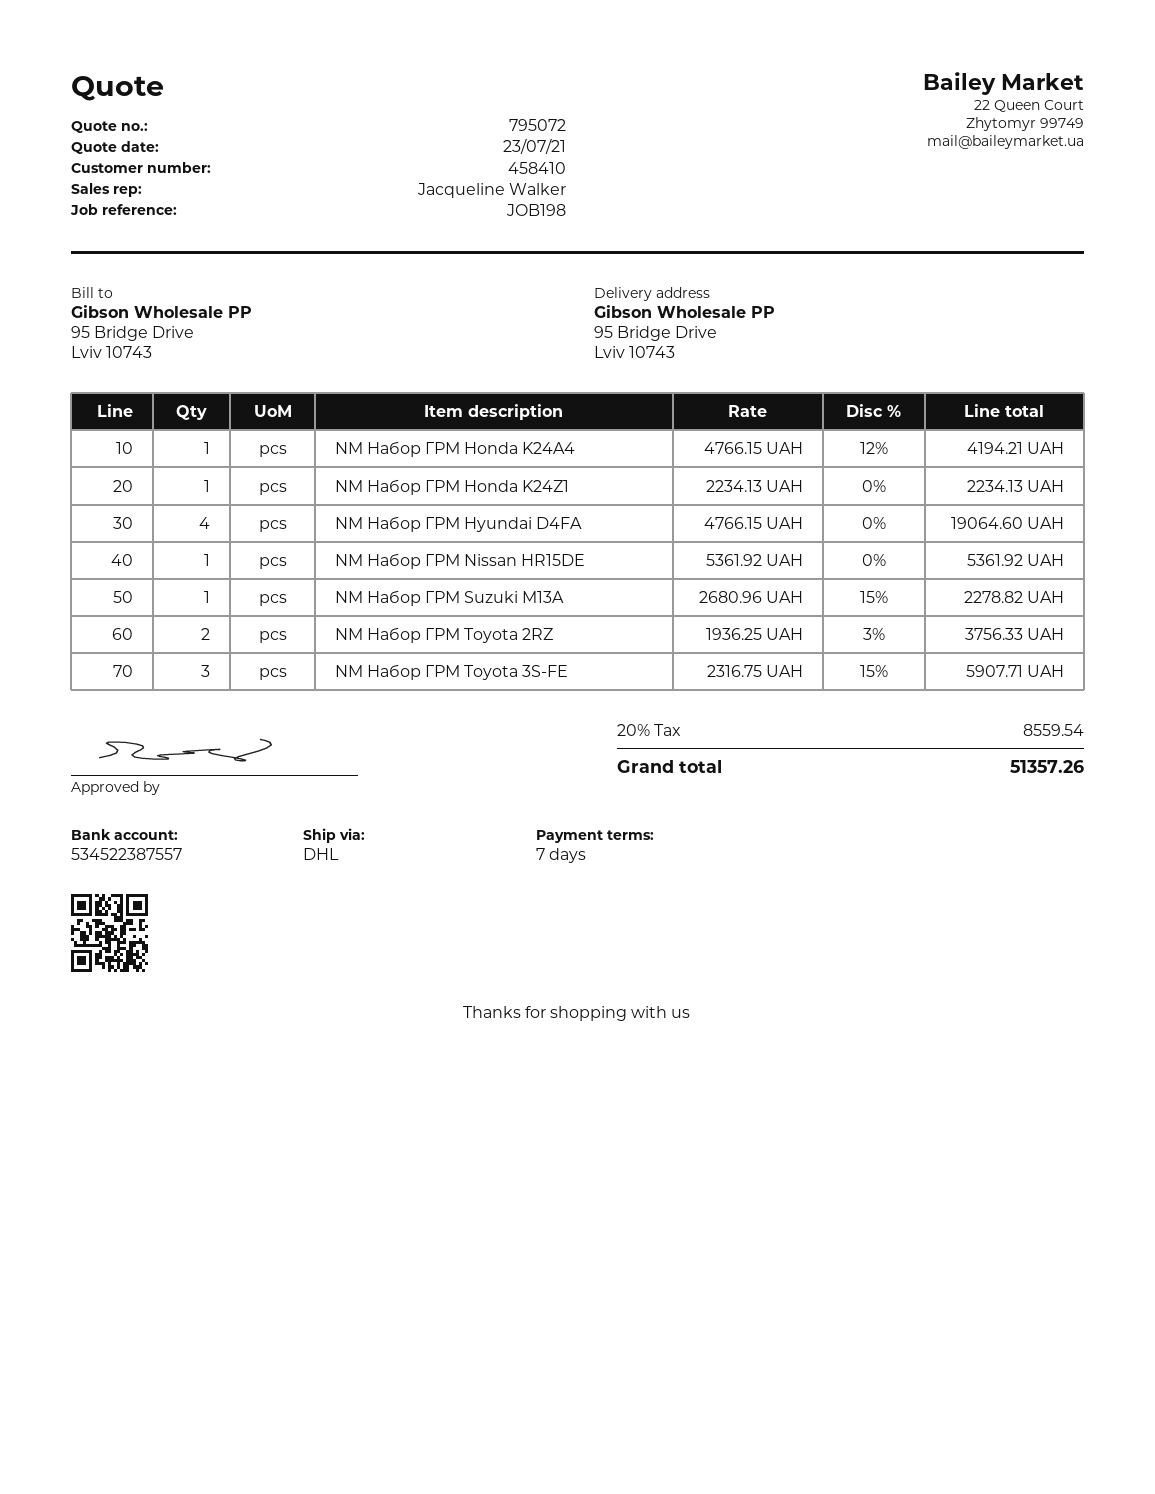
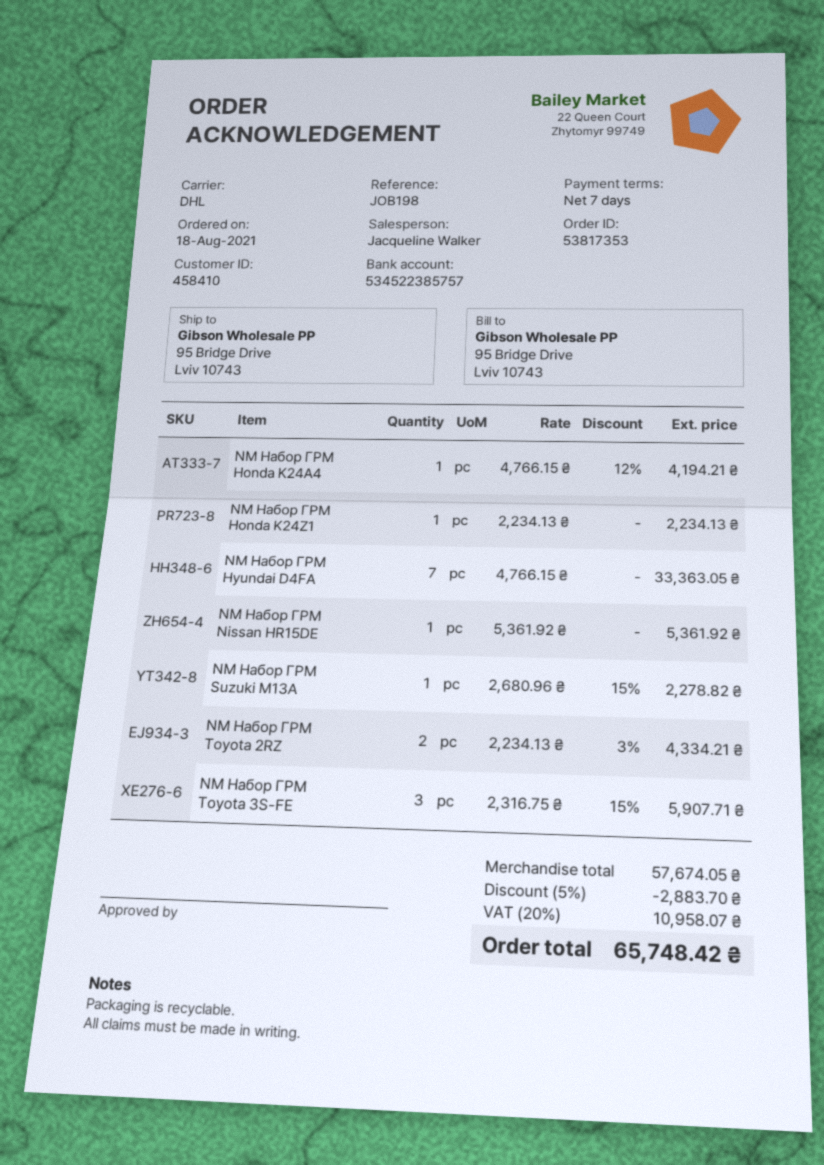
bank account: 534522387557 -> 534522385757
NM Набор ГРМ Hyundai D4FA: 4 x 4766.15 = 19064.60 -> 7 x 4766.15 = 33363.05
NM Набор ГРМ Toyota 2RZ: 2 x 1936.25 - 3% = 3756.33 -> 2 x 2234.13 - 3% = 4334.21
discount: none -> 5% = 2883.70
tax: 20% = 8559.54 -> 20% = 10958.07
total: 51357.26 -> 65748.42

